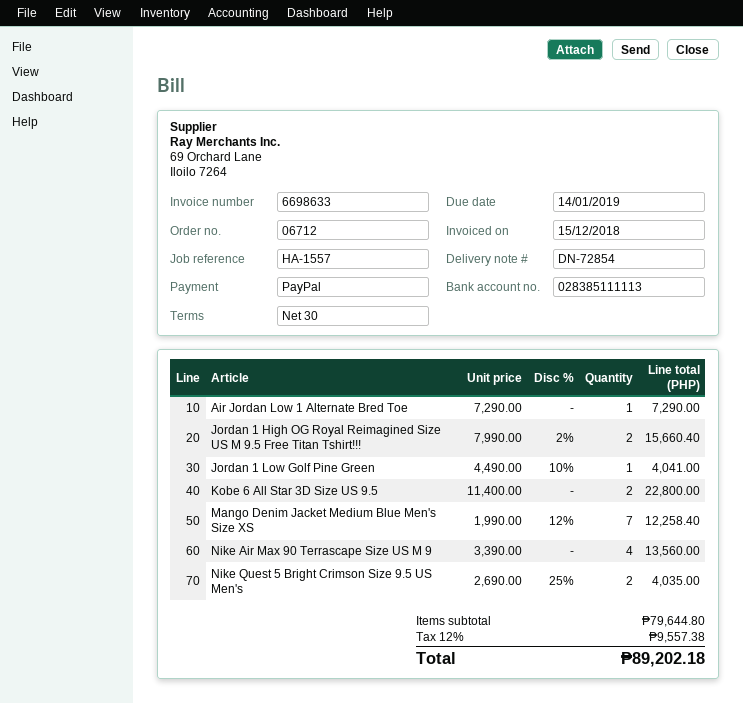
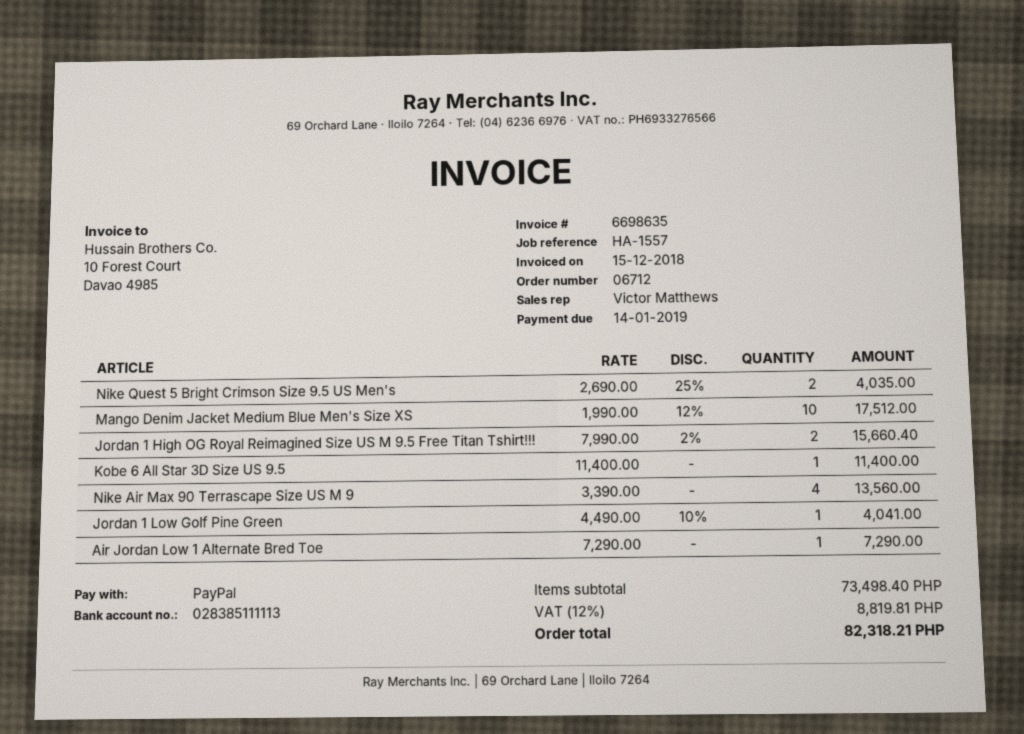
invoice number: 6698633 -> 6698635
Kobe 6 All Star 3D Size US 9.5: 2 x 11400.00 = 22800.00 -> 1 x 11400.00 = 11400.00
Mango Denim Jacket Medium Blue Men's Size XS: 7 x 1990.00 - 12% = 12258.40 -> 10 x 1990.00 - 12% = 17512.00
subtotal: 79644.80 -> 73498.40
tax: 12% = 9557.38 -> 12% = 8819.81
total: 89202.18 -> 82318.21

